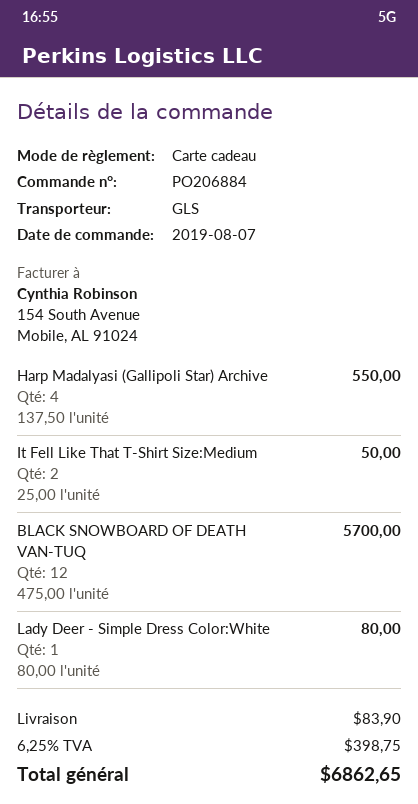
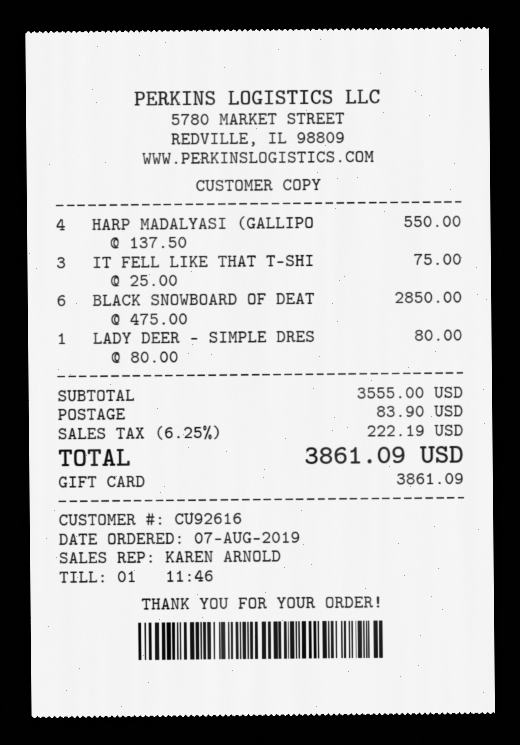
It Fell Like That T-Shirt Size:Medium: 2 x 25.00 = 50.00 -> 3 x 25.00 = 75.00
BLACK SNOWBOARD OF DEATH VAN-TUQ: 12 x 475.00 = 5700.00 -> 6 x 475.00 = 2850.00
tax: 6.25% = 398.75 -> 6.25% = 222.19
total: 6862.65 -> 3861.09

